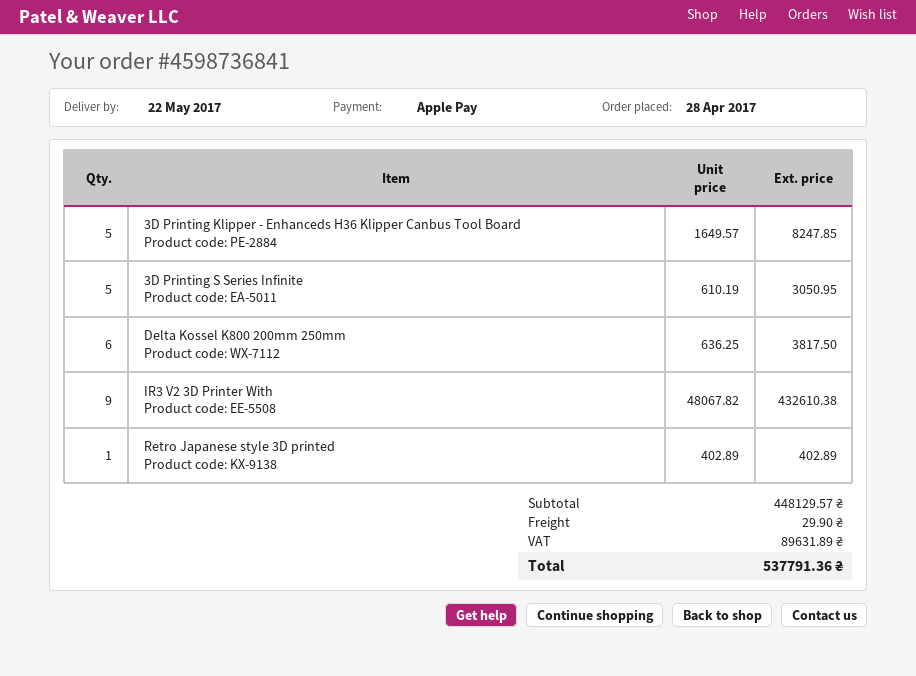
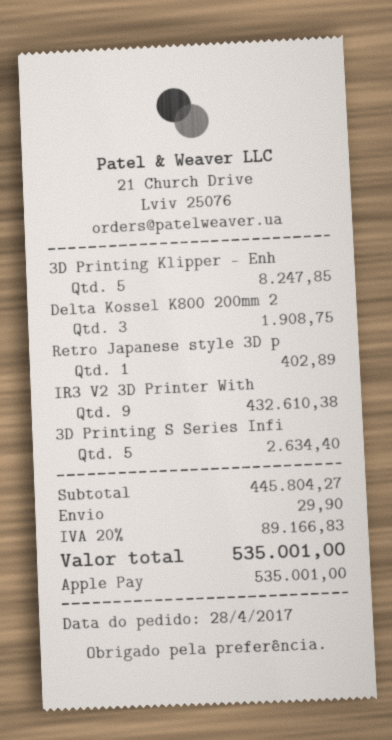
3D Printing S Series Infinite: 5 for 3050.95 -> 5 for 2634.40
Delta Kossel K800 200mm 250mm: 6 for 3817.50 -> 3 for 1908.75
subtotal: 448129.57 -> 445804.27
tax: 89631.89 -> 89166.83
total: 537791.36 -> 535001.00

